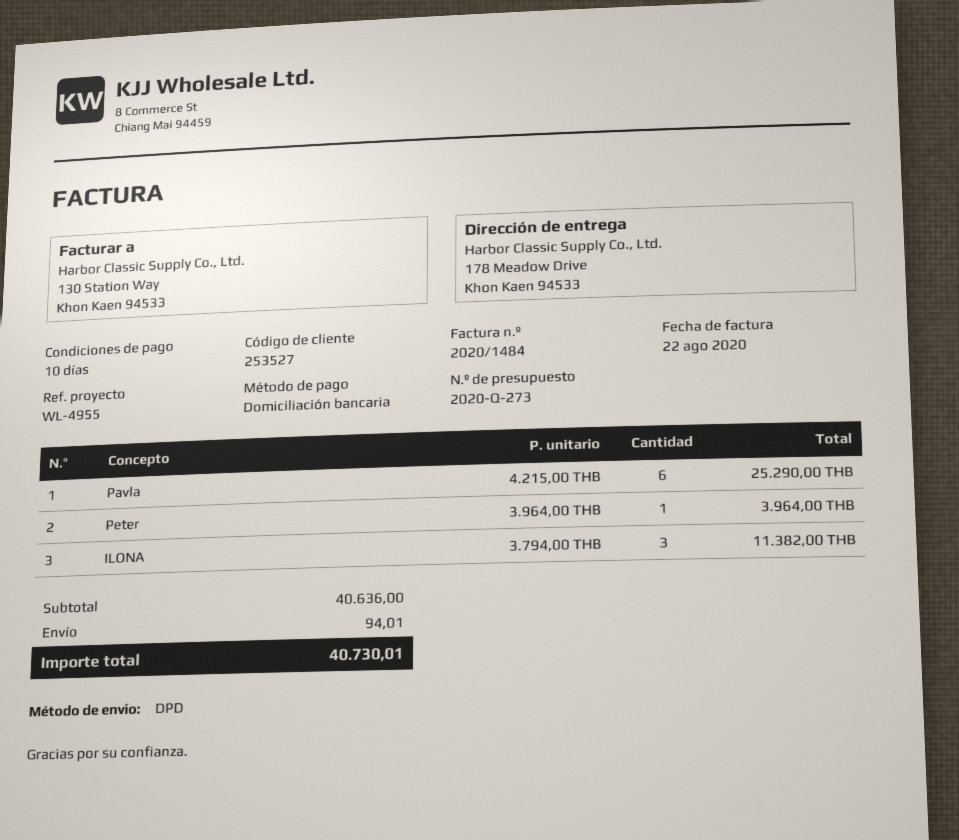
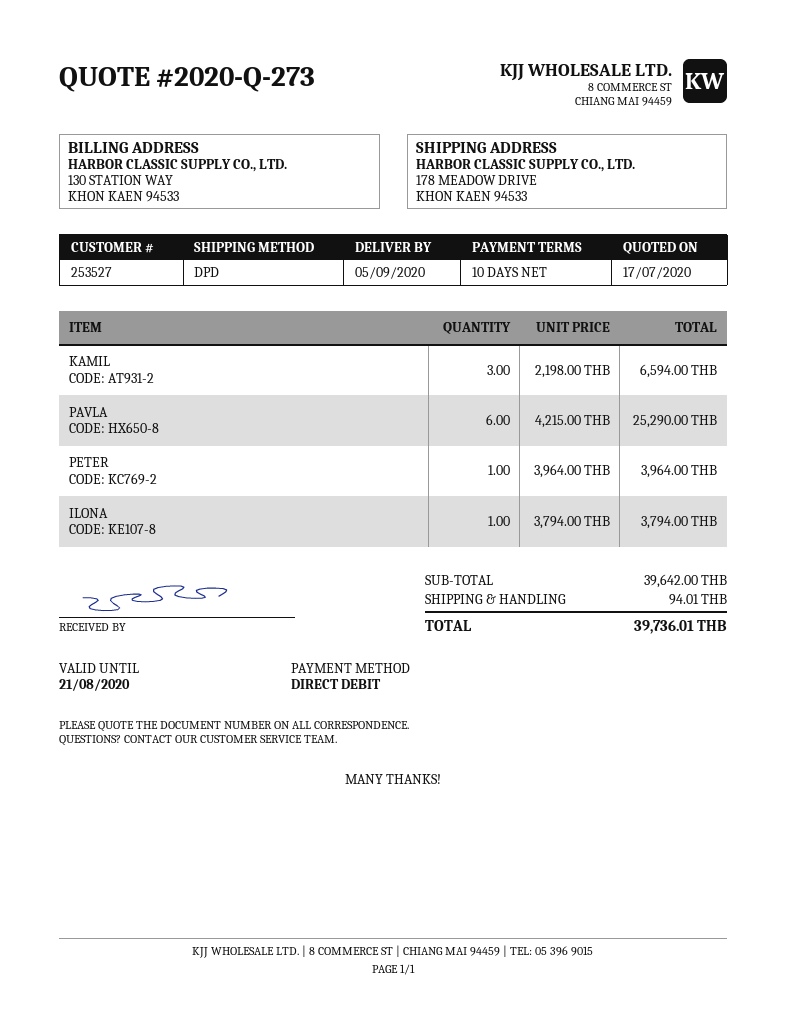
ILONA: 3 x 3794.00 = 11382.00 -> 1 x 3794.00 = 3794.00
KAMIL: none -> 3 x 2198.00 = 6594.00
subtotal: 40636.00 -> 39642.00
total: 40730.01 -> 39736.01

